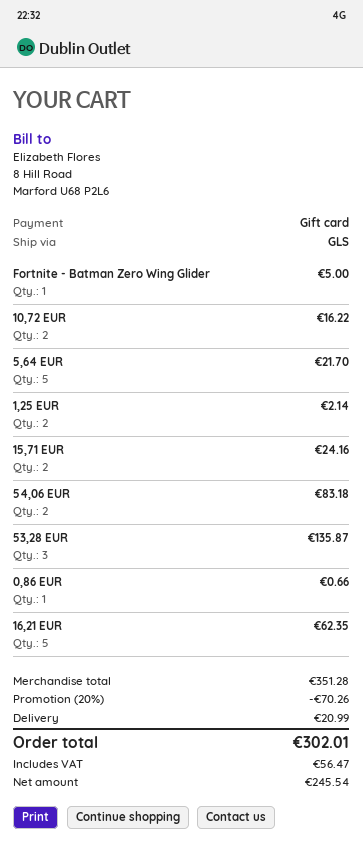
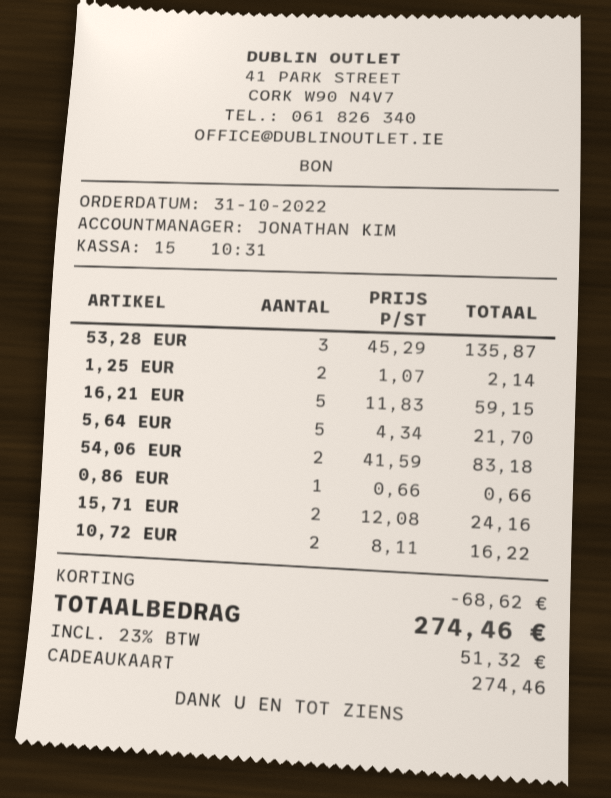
Fortnite - Batman Zero Wing Glider: 1 for 5.00 -> none
16,21 EUR: 5 for 62.35 -> 5 for 59.15
discount: 70.26 -> 68.62
shipping: 20.99 -> none
tax: 56.47 -> 51.32
total: 302.01 -> 274.46

